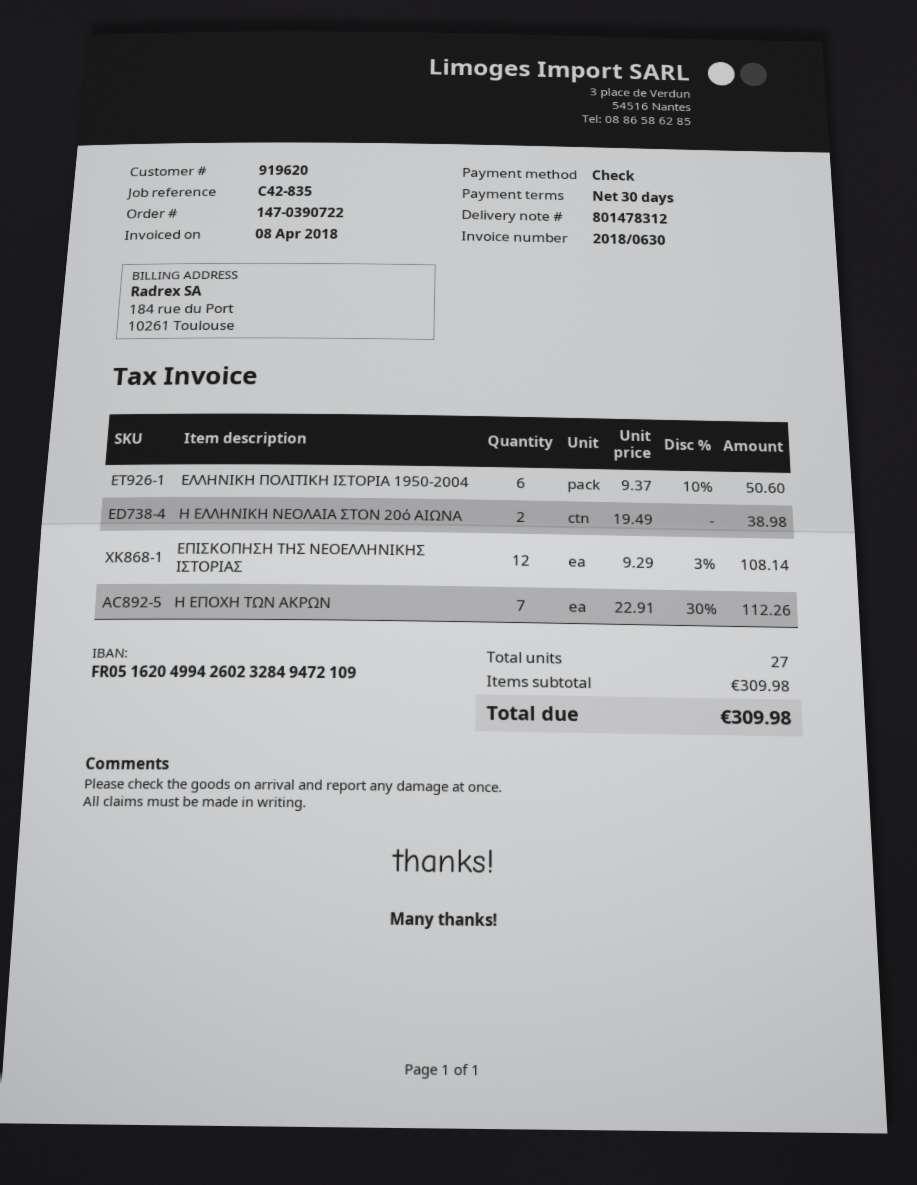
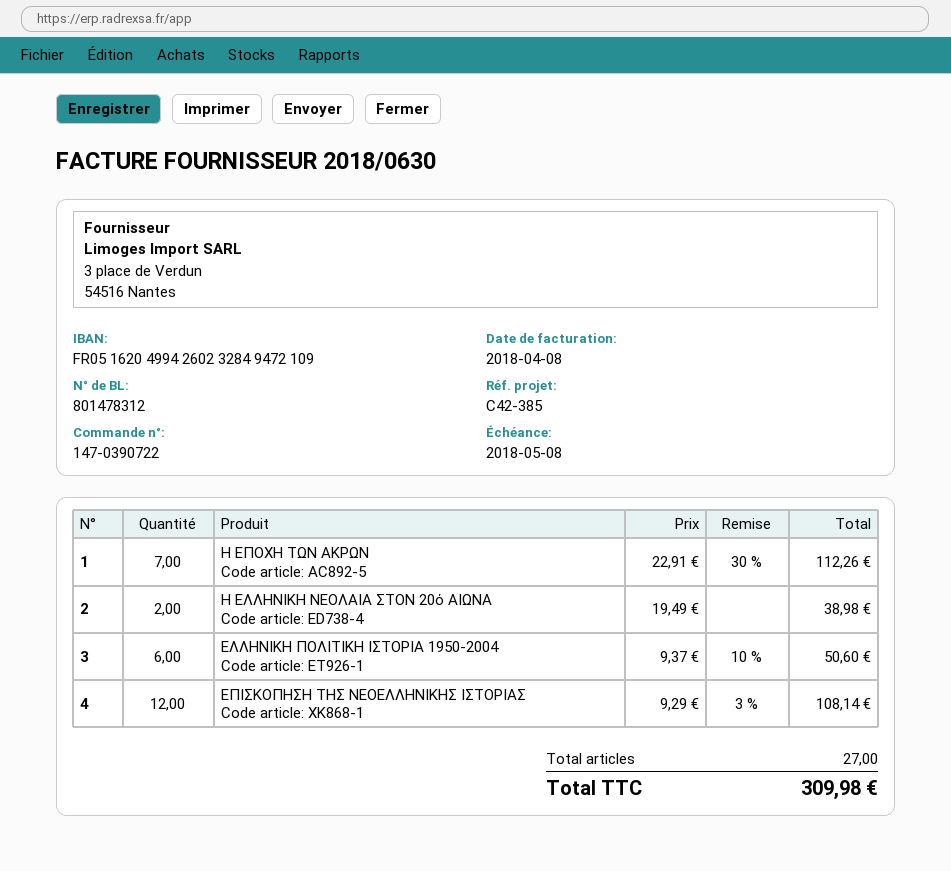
reference: C42-835 -> C42-385

